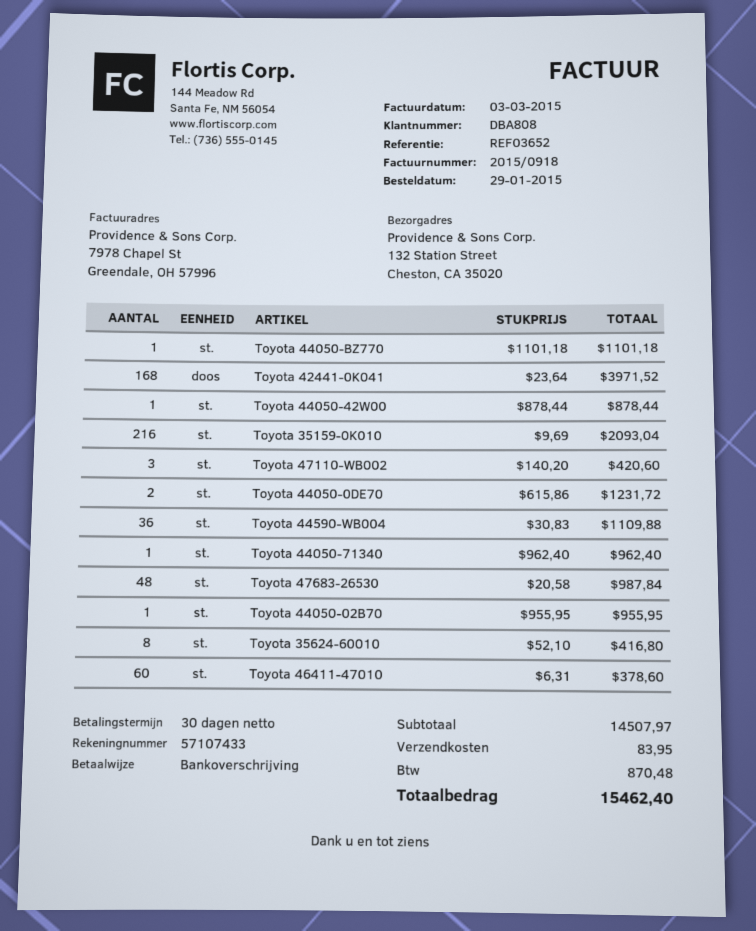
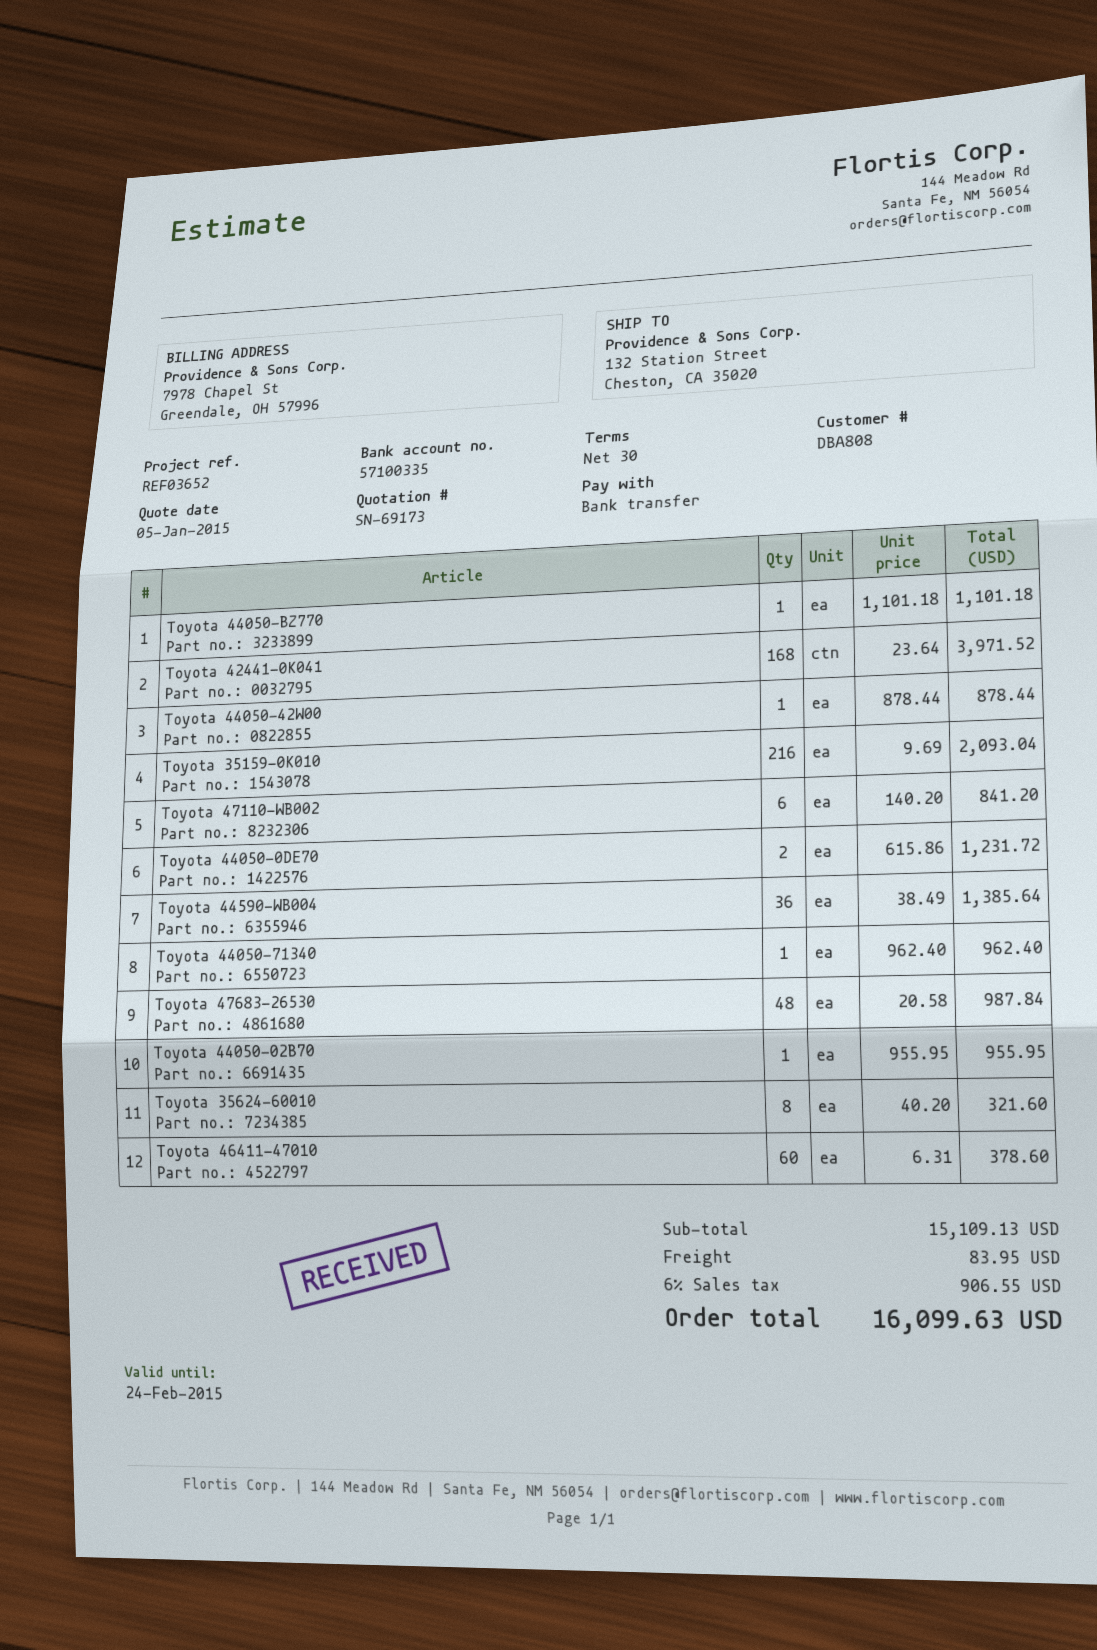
bank account: 57107433 -> 57100335
Toyota 47110-WB002: 3 x 140.20 = 420.60 -> 6 x 140.20 = 841.20
Toyota 44590-WB004: 36 x 30.83 = 1109.88 -> 36 x 38.49 = 1385.64
Toyota 35624-60010: 8 x 52.10 = 416.80 -> 8 x 40.20 = 321.60
subtotal: 14507.97 -> 15109.13
tax: 870.48 -> 906.55
total: 15462.40 -> 16099.63

